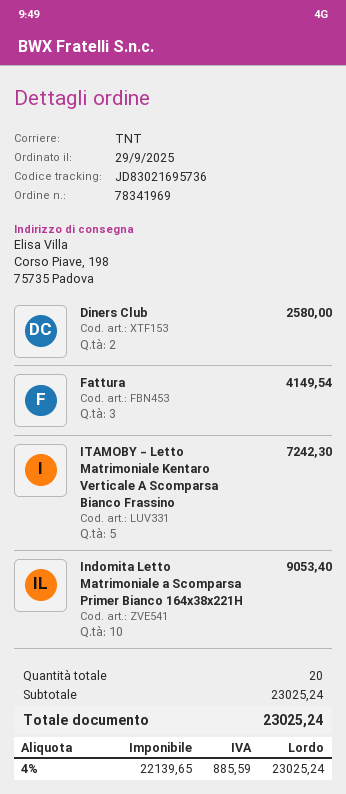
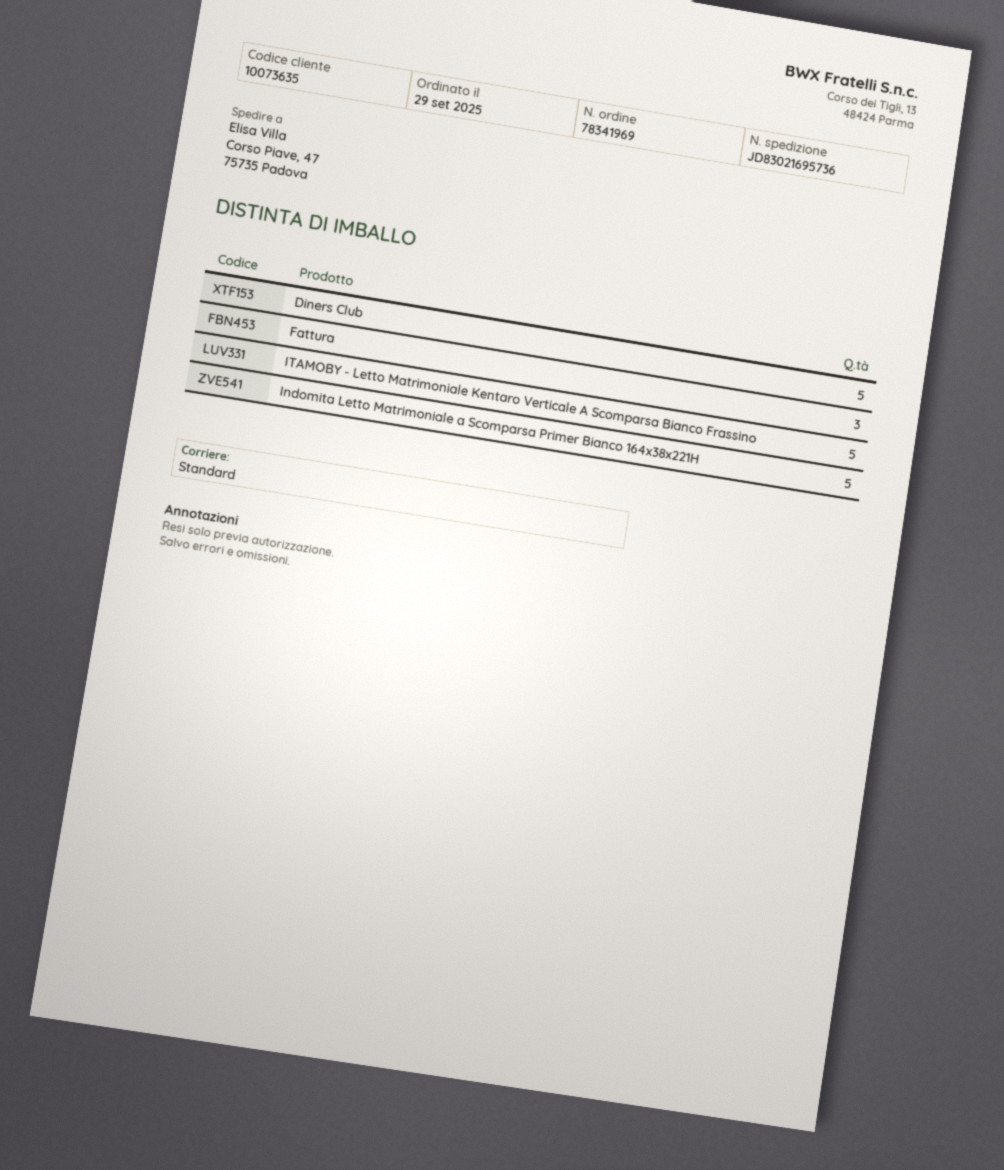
shipping method: TNT -> standard
ship to: Corso Piave, 198, 75735 Padova -> Corso Piave, 47, 75735 Padova
Diners Club: 2 -> 5
Indomita Letto Matrimoniale a Scomparsa Primer Bianco 164x38x221H: 10 -> 5

